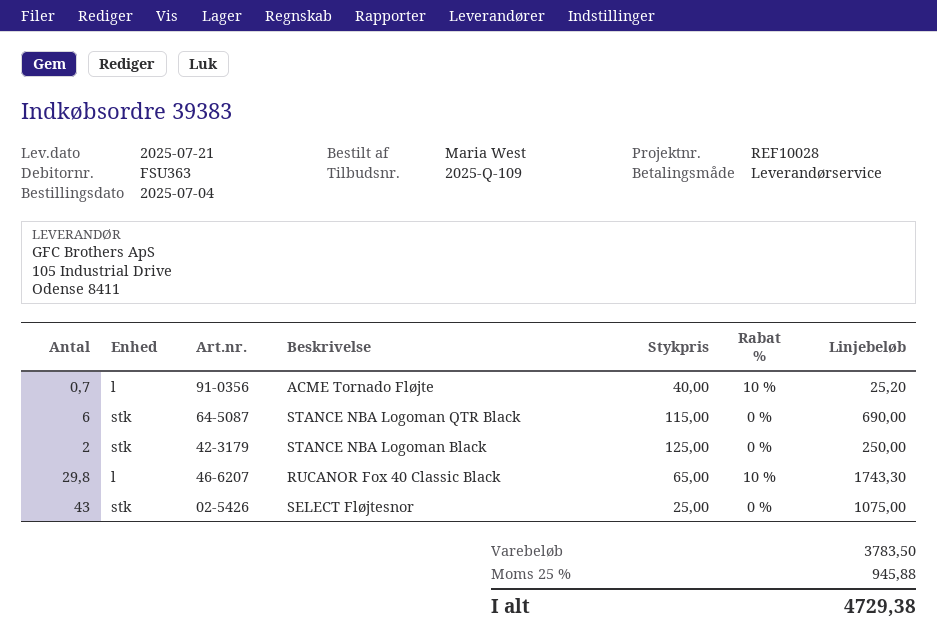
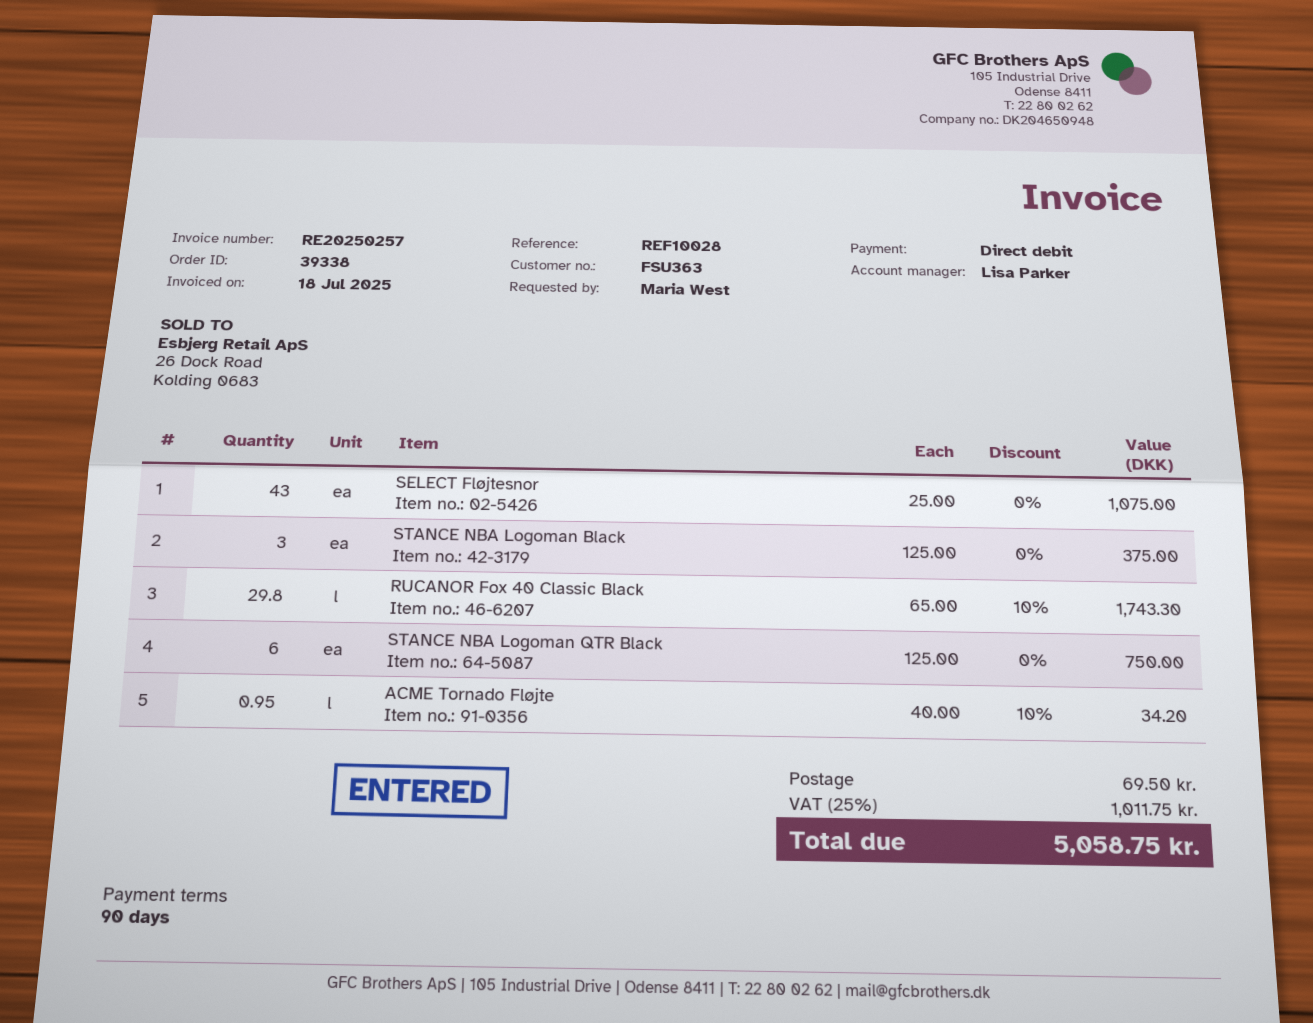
order number: 39383 -> 39338
ACME Tornado Fløjte: 0.7 x 40.00 - 10% = 25.20 -> 0.95 x 40.00 - 10% = 34.20
STANCE NBA Logoman QTR Black: 6 x 115.00 = 690.00 -> 6 x 125.00 = 750.00
STANCE NBA Logoman Black: 2 x 125.00 = 250.00 -> 3 x 125.00 = 375.00
shipping: none -> 69.50
tax: 25% = 945.88 -> 25% = 1011.75
total: 4729.38 -> 5058.75

